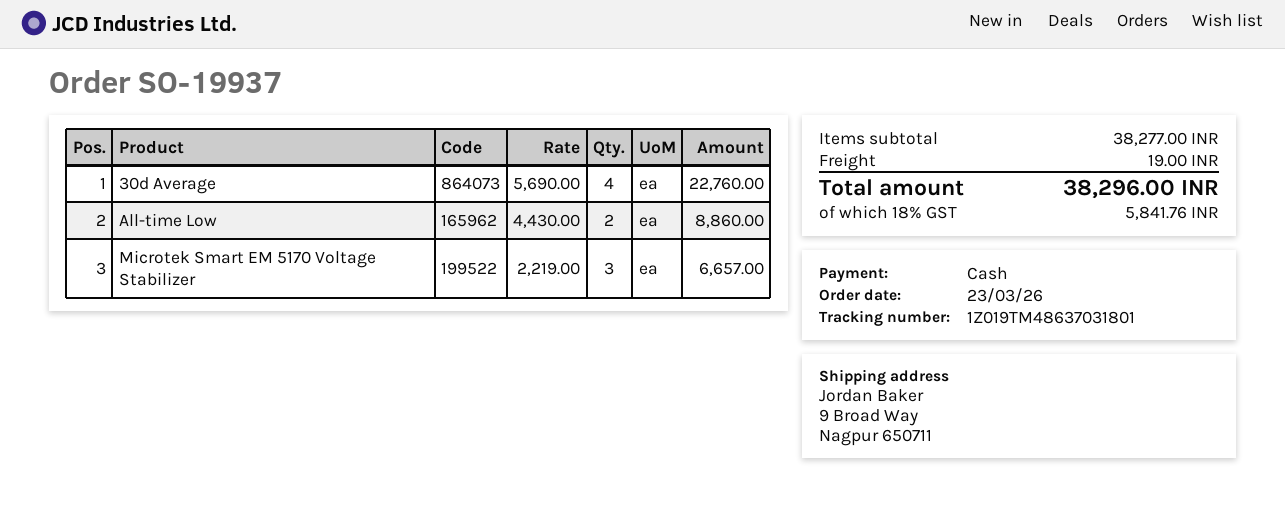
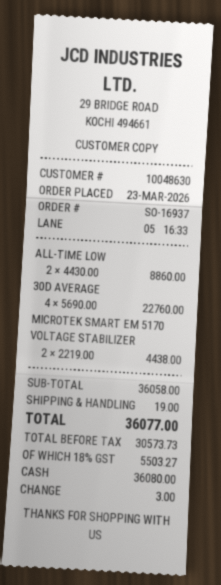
order number: SO-19937 -> SO-16937
Microtek Smart EM 5170 Voltage Stabilizer: 3 x 2219.00 = 6657.00 -> 2 x 2219.00 = 4438.00
subtotal: 38277.00 -> 36058.00
tax: 18% = 5841.76 -> 18% = 5503.27
total: 38296.00 -> 36077.00

